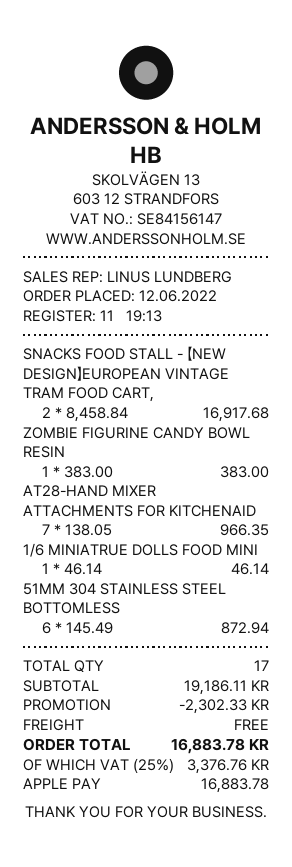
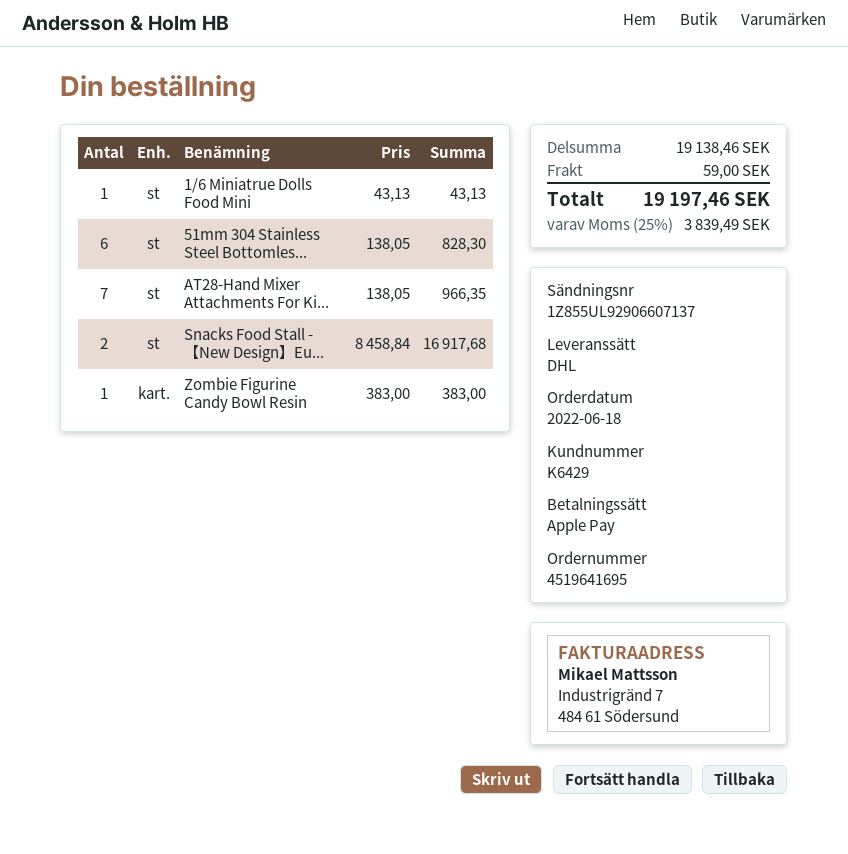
order date: 2022-06-12 -> 2022-06-18
1/6 MINIATRUE DOLLS FOOD MINI: 1 x 46.14 = 46.14 -> 1 x 43.13 = 43.13
51MM 304 STAINLESS STEEL BOTTOMLESS: 6 x 145.49 = 872.94 -> 6 x 138.05 = 828.30
subtotal: 19186.11 -> 19138.46
discount: 2302.33 -> none
shipping: 0.00 -> 59.00
tax: 25% = 3376.76 -> 25% = 3839.49
total: 16883.78 -> 19197.46

